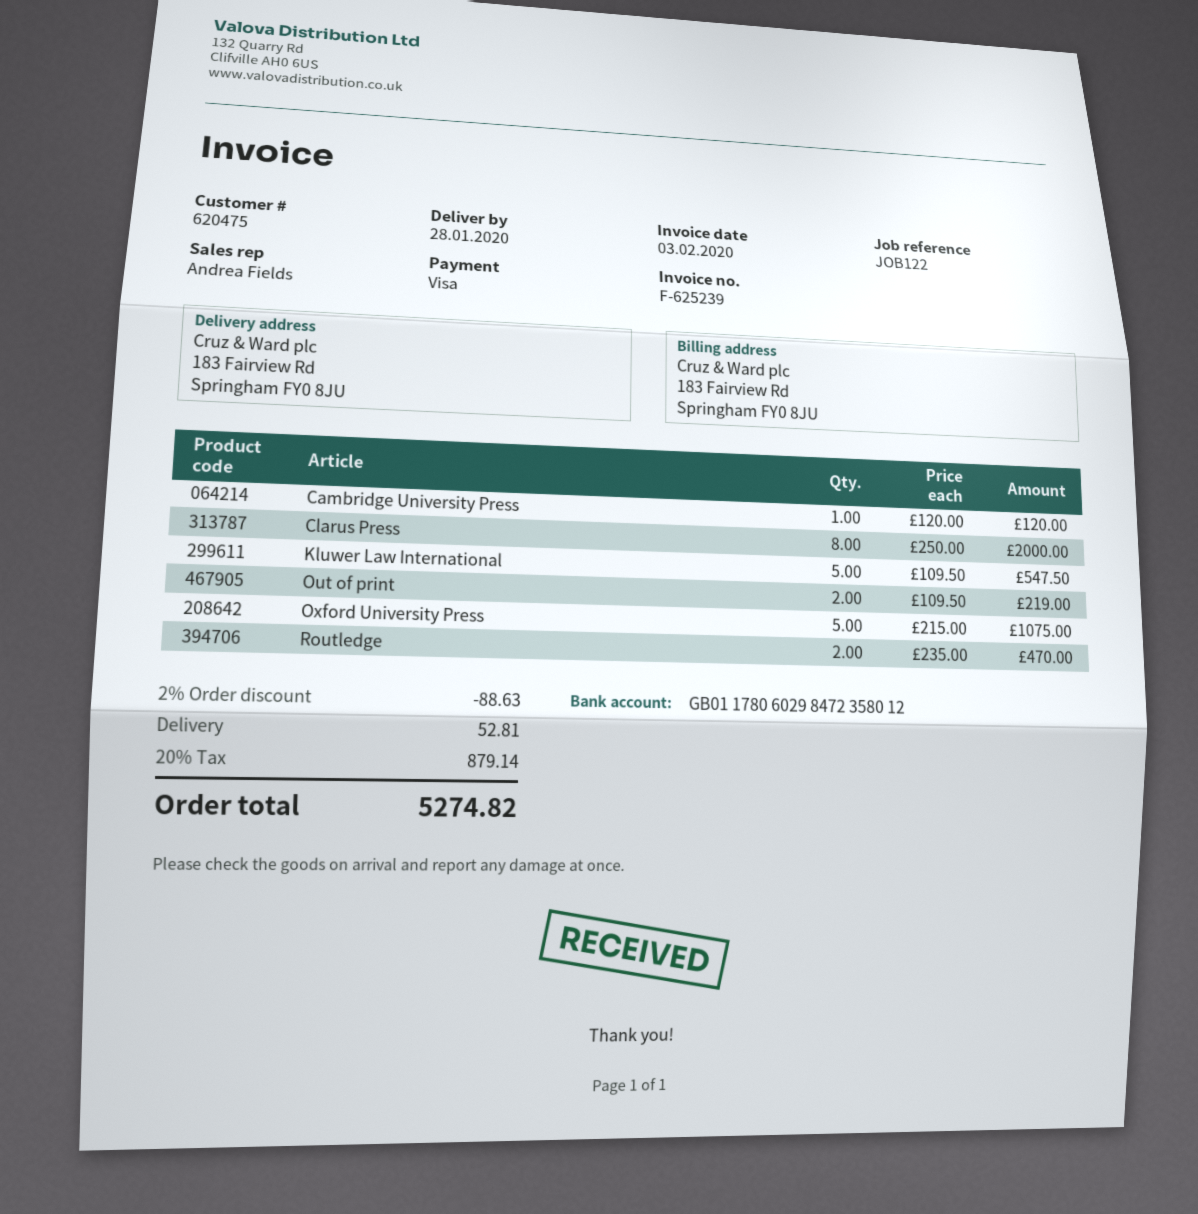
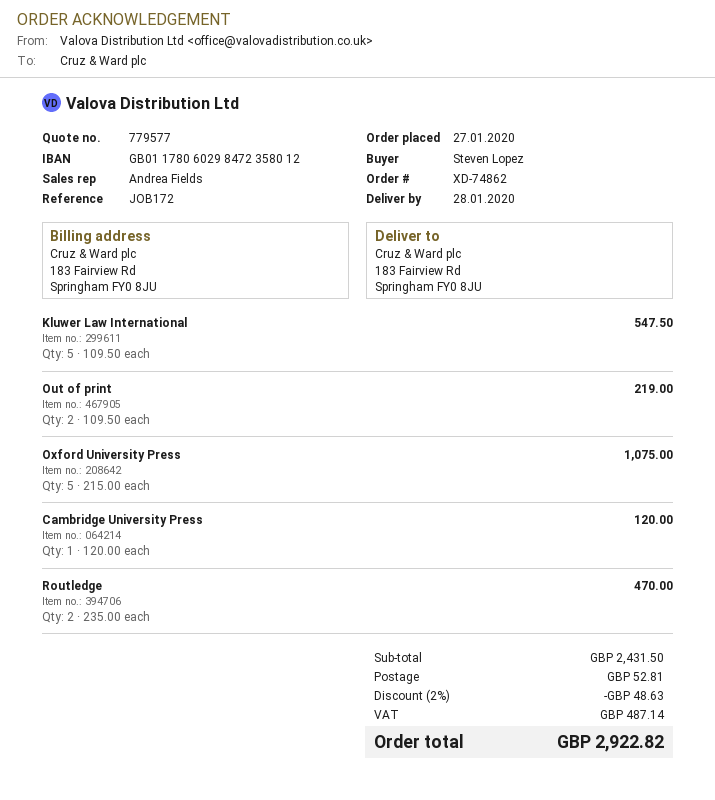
reference: JOB122 -> JOB172
Clarus Press: 8 x 250.00 = 2000.00 -> none
discount: 2% = 88.63 -> 2% = 48.63
tax: 879.14 -> 487.14
total: 5274.82 -> 2922.82

